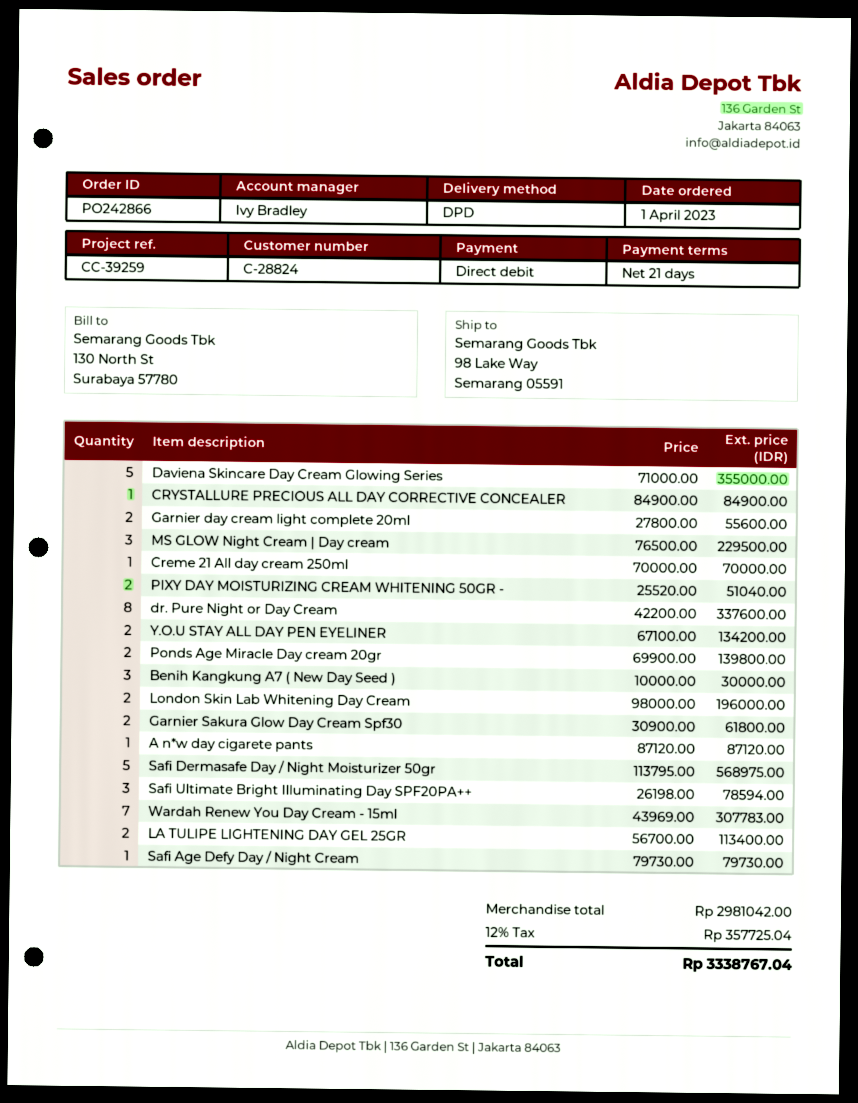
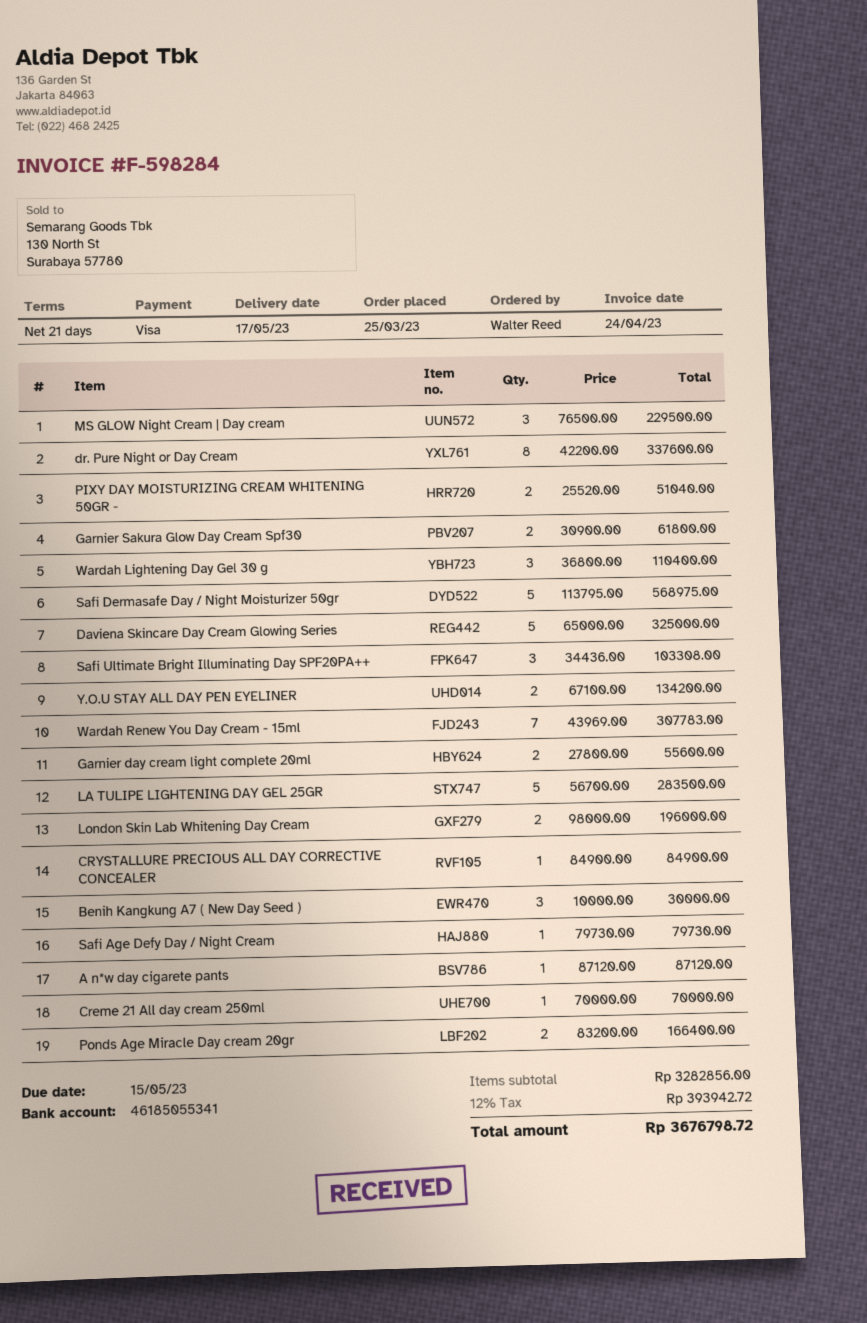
order date: 2023-04-01 -> 2023-03-25
payment method: direct debit -> Visa
Daviena Skincare Day Cream Glowing Series: 5 x 71000.00 = 355000.00 -> 5 x 65000.00 = 325000.00
Ponds Age Miracle Day cream 20gr: 2 x 69900.00 = 139800.00 -> 2 x 83200.00 = 166400.00
Safi Ultimate Bright Illuminating Day SPF20PA++: 3 x 26198.00 = 78594.00 -> 3 x 34436.00 = 103308.00
LA TULIPE LIGHTENING DAY GEL 25GR: 2 x 56700.00 = 113400.00 -> 5 x 56700.00 = 283500.00
Wardah Lightening Day Gel 30 g: none -> 3 x 36800.00 = 110400.00
subtotal: 2981042.00 -> 3282856.00
tax: 12% = 357725.04 -> 12% = 393942.72
total: 3338767.04 -> 3676798.72

